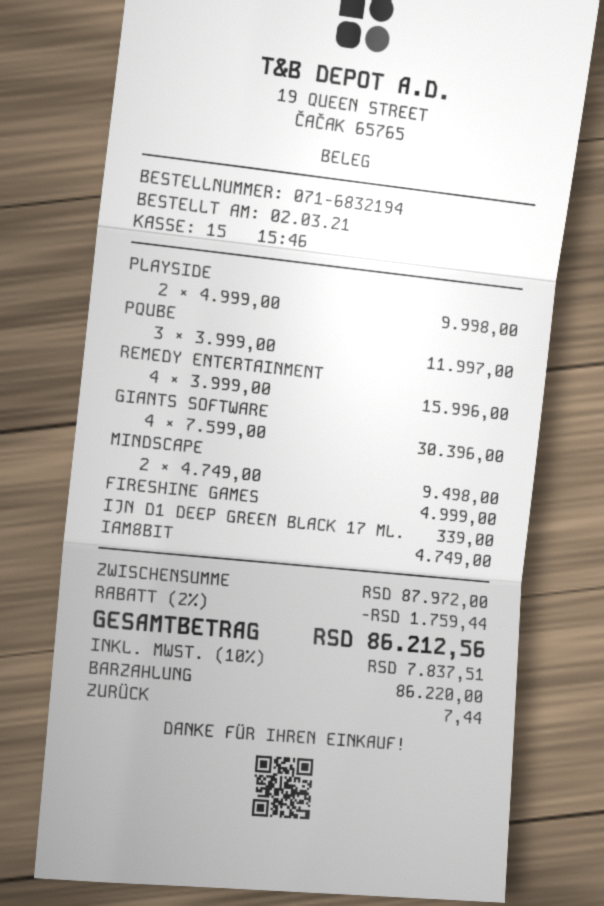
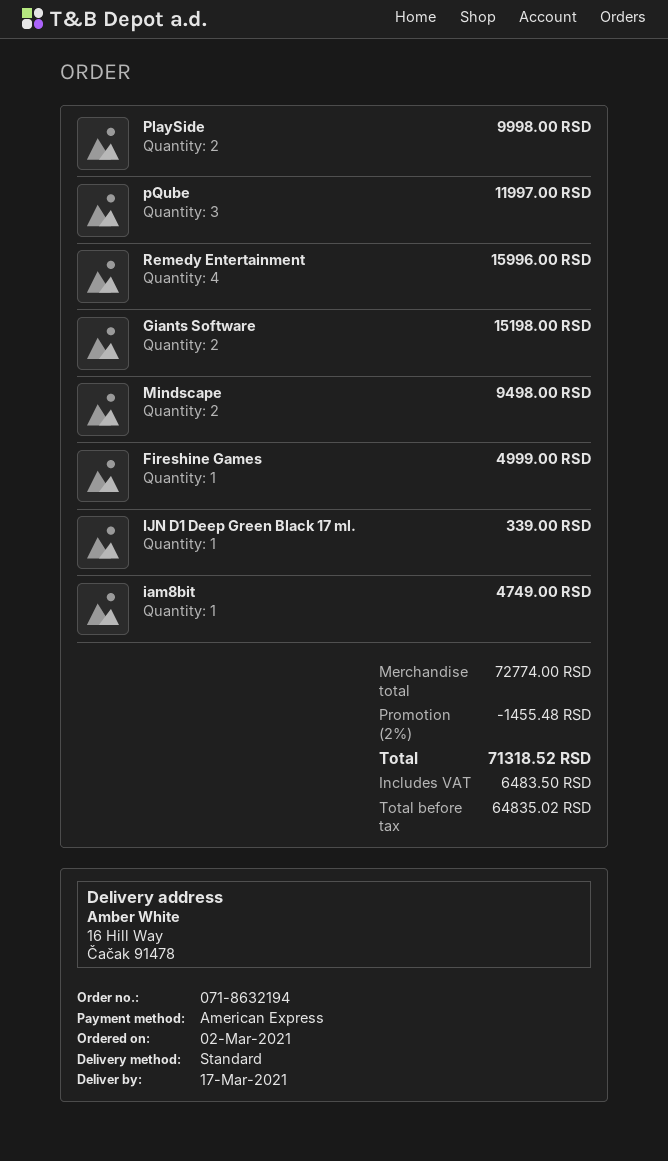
order number: 071-6832194 -> 071-8632194
payment method: cash -> American Express
GIANTS SOFTWARE: 4 for 30396.00 -> 2 for 15198.00
subtotal: 87972.00 -> 72774.00
discount: 2% = 1759.44 -> 2% = 1455.48
tax: 7837.51 -> 6483.50
total: 86212.56 -> 71318.52

